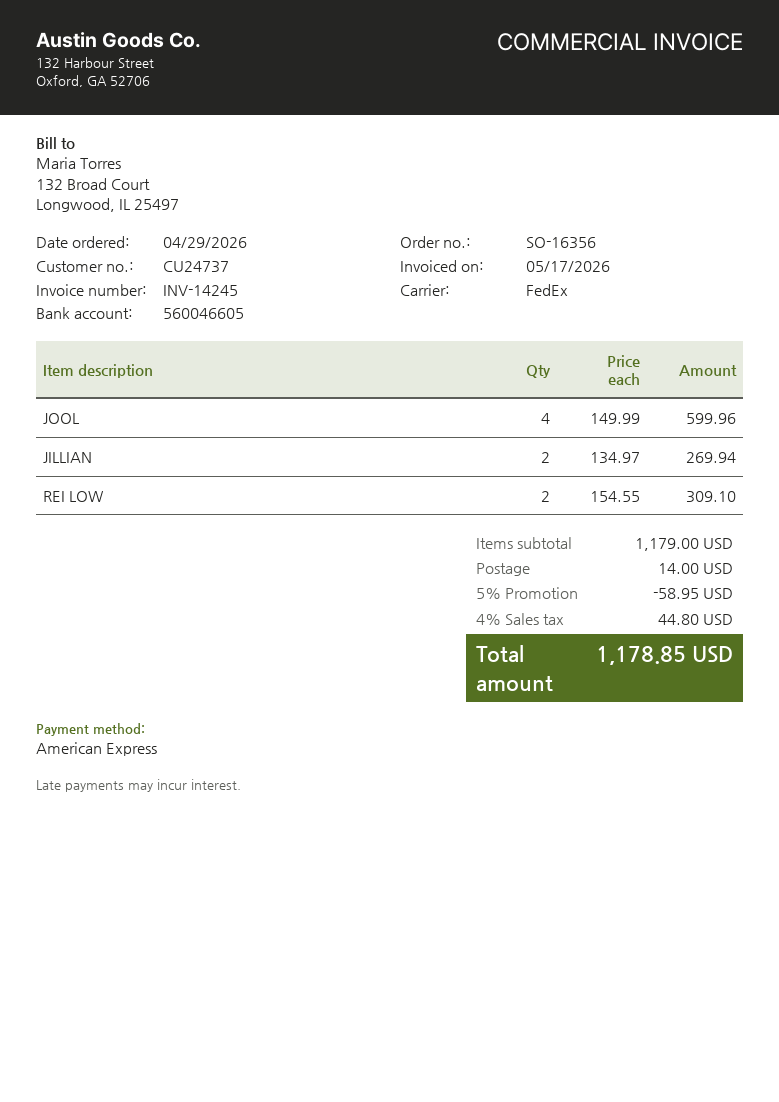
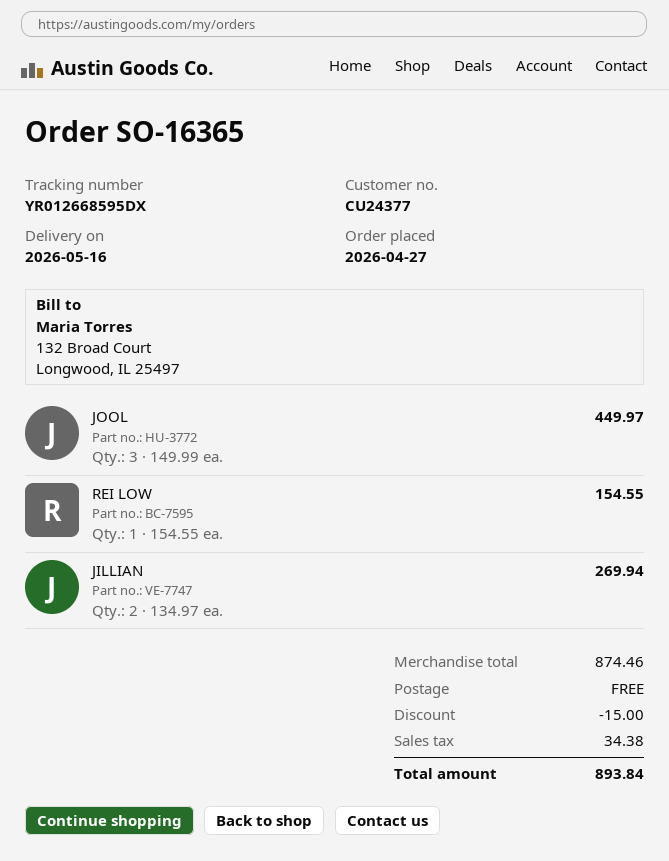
order number: SO-16356 -> SO-16365
order date: 2026-04-29 -> 2026-04-27
customer number: CU24737 -> CU24377
JOOL: 4 x 149.99 = 599.96 -> 3 x 149.99 = 449.97
REI LOW: 2 x 154.55 = 309.10 -> 1 x 154.55 = 154.55
subtotal: 1179.00 -> 874.46
discount: 58.95 -> 15.00
shipping: 14.00 -> 0.00
tax: 44.80 -> 34.38
total: 1178.85 -> 893.84

